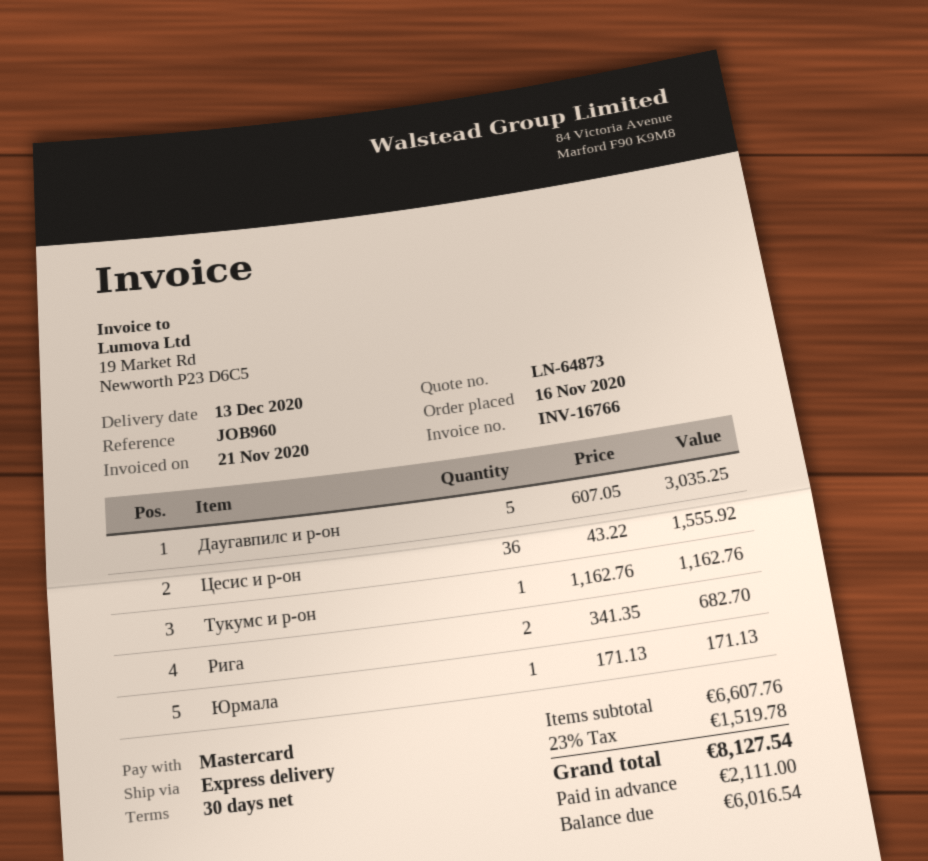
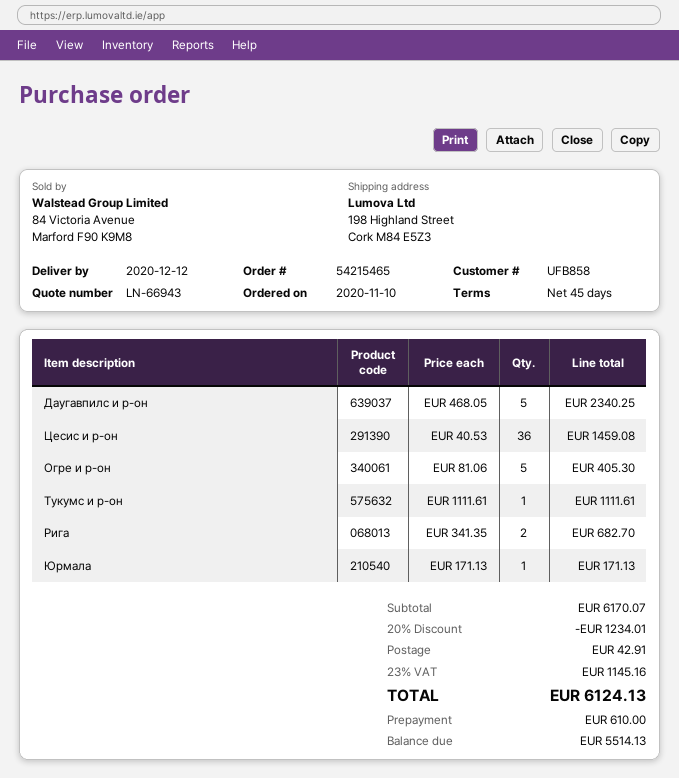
quote number: LN-64873 -> LN-66943
order date: 2020-11-16 -> 2020-11-10
delivery date: 2020-12-13 -> 2020-12-12
payment terms: 30 days -> 45 days
Даугавпилс и р-он: 5 x 607.05 = 3035.25 -> 5 x 468.05 = 2340.25
Цесис и р-он: 36 x 43.22 = 1555.92 -> 36 x 40.53 = 1459.08
Тукумс и р-он: 1 x 1162.76 = 1162.76 -> 1 x 1111.61 = 1111.61
Огре и р-он: none -> 5 x 81.06 = 405.30
subtotal: 6607.76 -> 6170.07
discount: none -> 20% = 1234.01
shipping: none -> 42.91
tax: 23% = 1519.78 -> 23% = 1145.16
total: 8127.54 -> 6124.13
deposit: 2111.00 -> 610.00
balance: 6016.54 -> 5514.13

